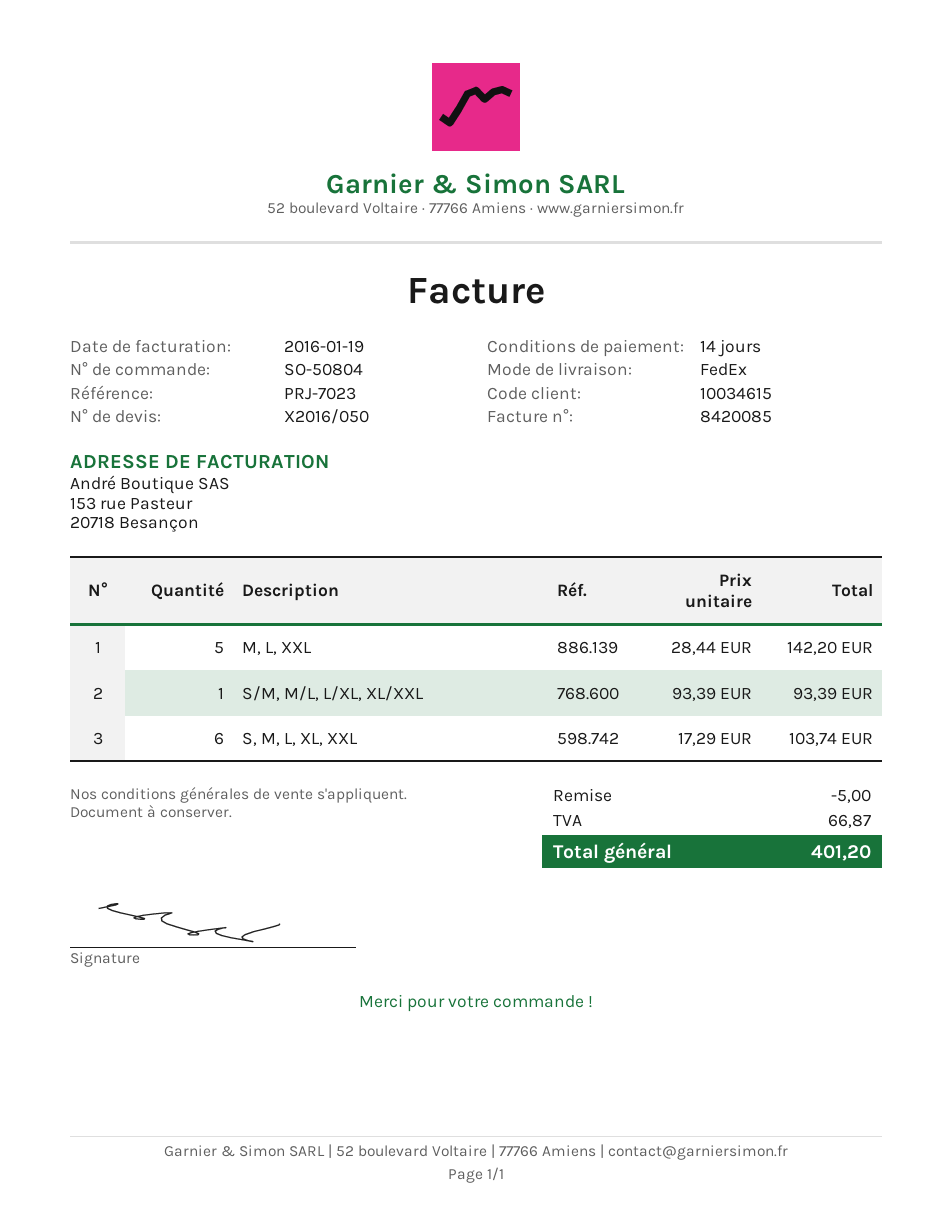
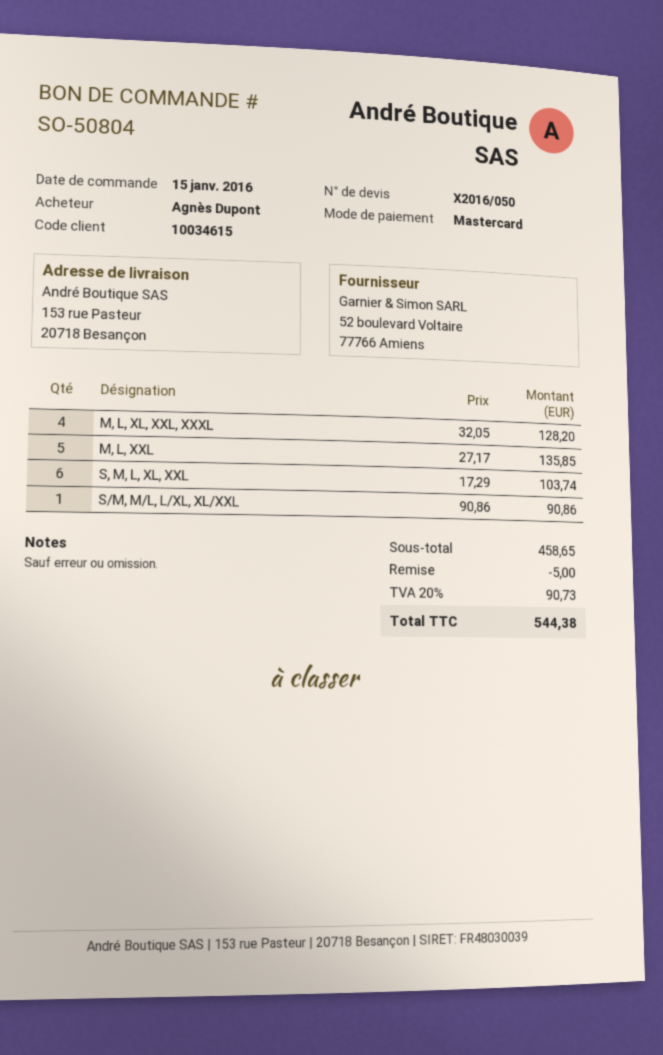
M, L, XXL: 5 x 28.44 = 142.20 -> 5 x 27.17 = 135.85
S/M, M/L, L/XL, XL/XXL: 1 x 93.39 = 93.39 -> 1 x 90.86 = 90.86
M, L, XL, XXL, XXXL: none -> 4 x 32.05 = 128.20
tax: 66.87 -> 90.73
total: 401.20 -> 544.38

